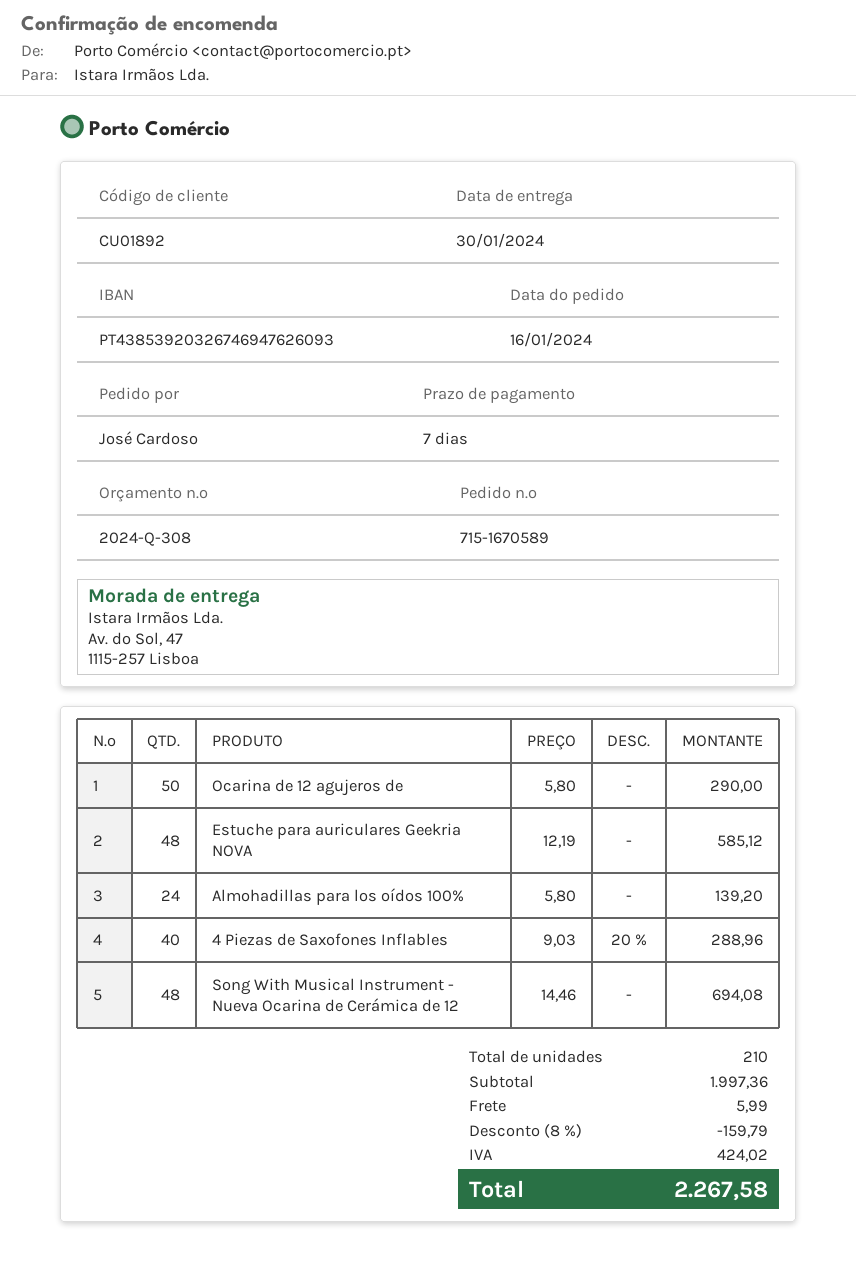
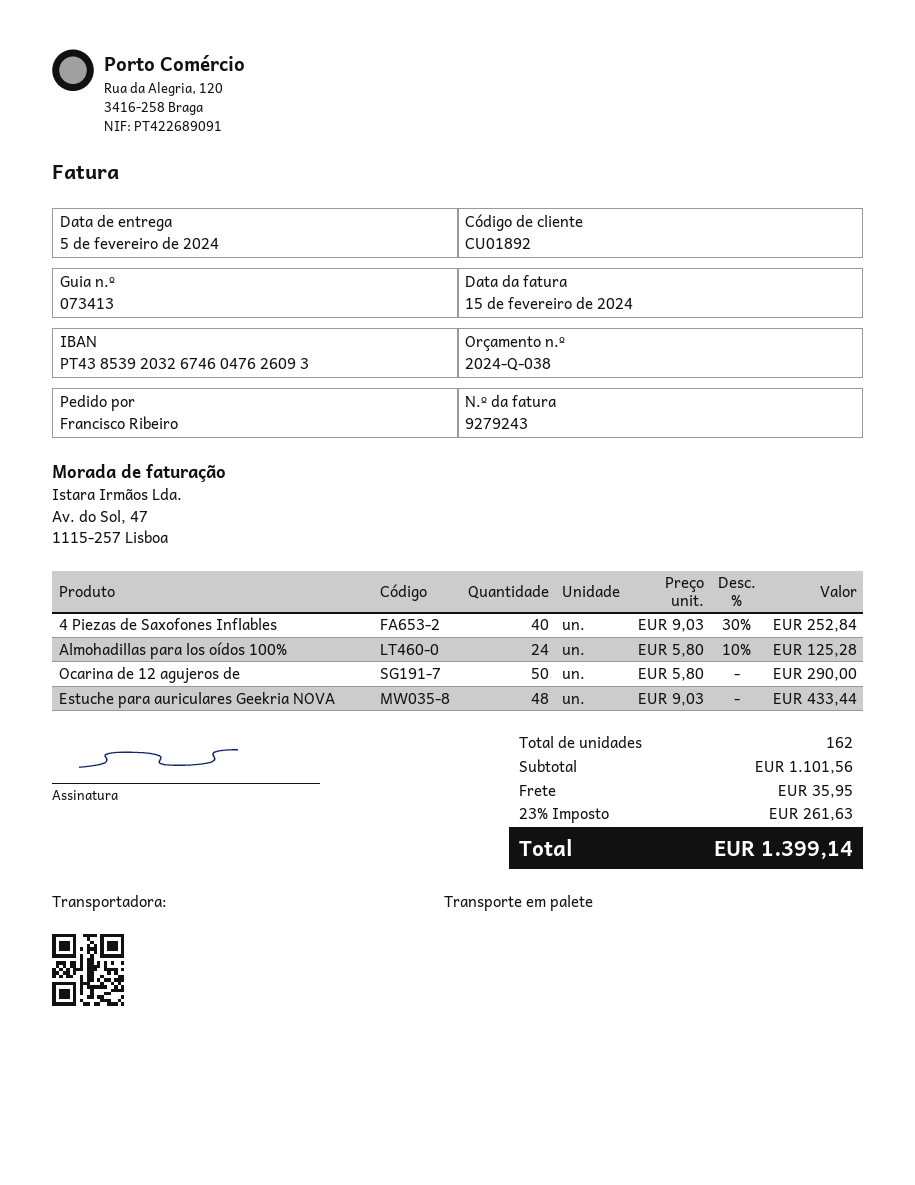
quote number: 2024-Q-308 -> 2024-Q-038
delivery date: 2024-01-30 -> 2024-02-05
ordered by: José Cardoso -> Francisco Ribeiro
bank account: PT43853920326746947626093 -> PT43853920326746047626093
Estuche para auriculares Geekria NOVA: 48 x 12.19 = 585.12 -> 48 x 9.03 = 433.44
Almohadillas para los oídos 100%: 24 x 5.80 = 139.20 -> 24 x 5.80 - 10% = 125.28
4 Piezas de Saxofones Inflables: 40 x 9.03 - 20% = 288.96 -> 40 x 9.03 - 30% = 252.84
Song With Musical Instrument - Nueva Ocarina de Cerámica de 12: 48 x 14.46 = 694.08 -> none
total quantity: 210 -> 162
subtotal: 1997.36 -> 1101.56
discount: 8% = 159.79 -> none
shipping: 5.99 -> 35.95
tax: 424.02 -> 261.63
total: 2267.58 -> 1399.14

